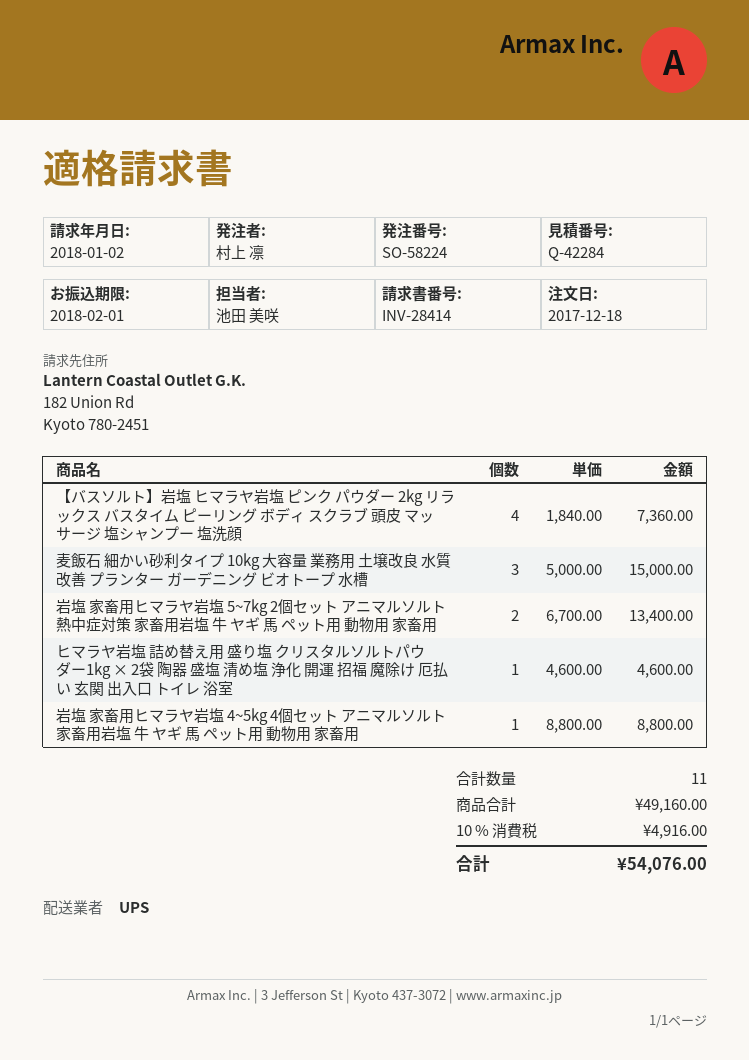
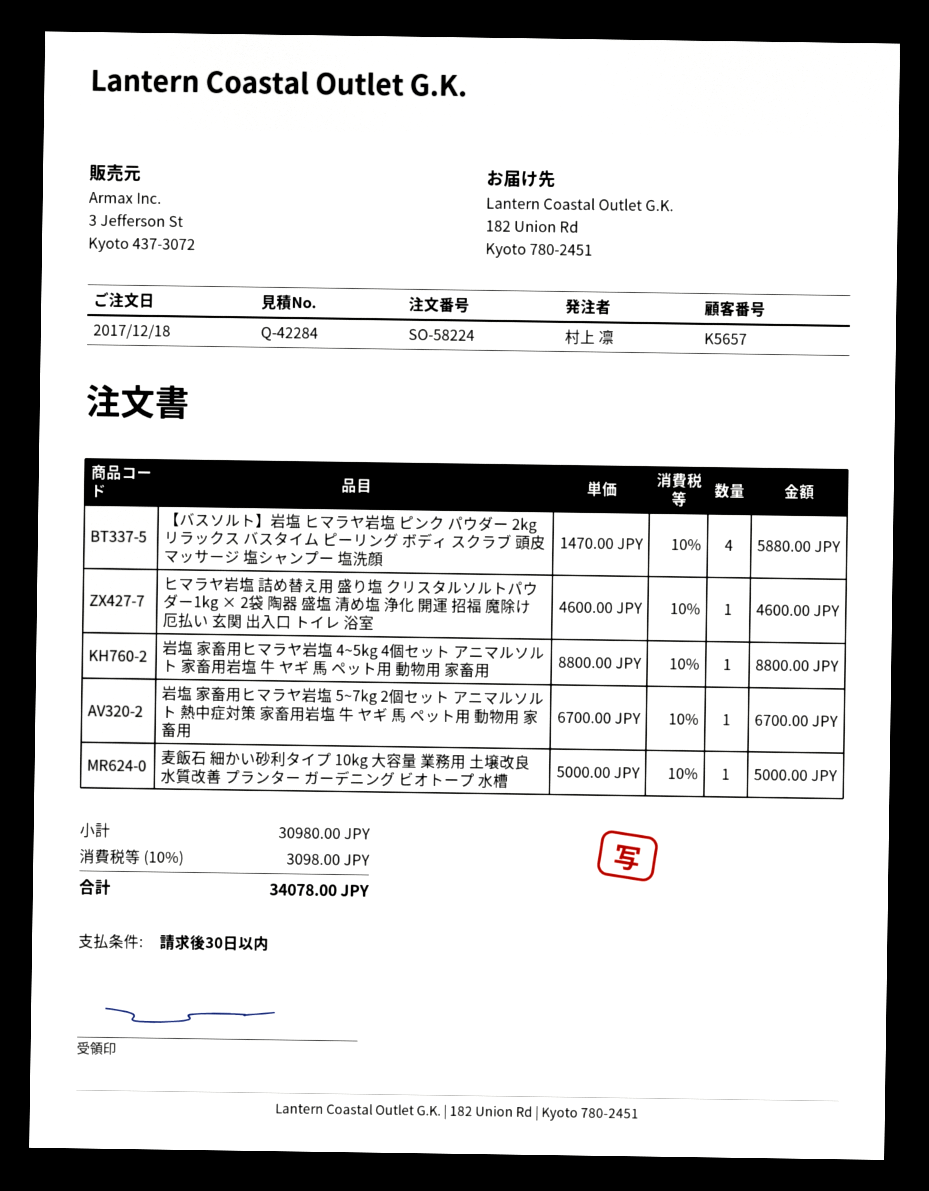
【バスソルト】岩塩 ヒマラヤ岩塩 ピンク パウダー 2kg リラックス バスタイム ピーリング ボディ スクラブ 頭皮 マッサージ 塩シャンプー 塩洗顔: 4 x 1840.00 = 7360.00 -> 4 x 1470.00 = 5880.00
麦飯石 細かい砂利タイプ 10kg 大容量 業務用 土壌改良 水質改善 プランター ガーデニング ビオトープ 水槽: 3 x 5000.00 = 15000.00 -> 1 x 5000.00 = 5000.00
岩塩 家畜用ヒマラヤ岩塩 5~7kg 2個セット アニマルソルト 熱中症対策 家畜用岩塩 牛 ヤギ 馬 ペット用 動物用 家畜用: 2 x 6700.00 = 13400.00 -> 1 x 6700.00 = 6700.00
subtotal: 49160.00 -> 30980.00
tax: 10% = 4916.00 -> 10% = 3098.00
total: 54076.00 -> 34078.00

